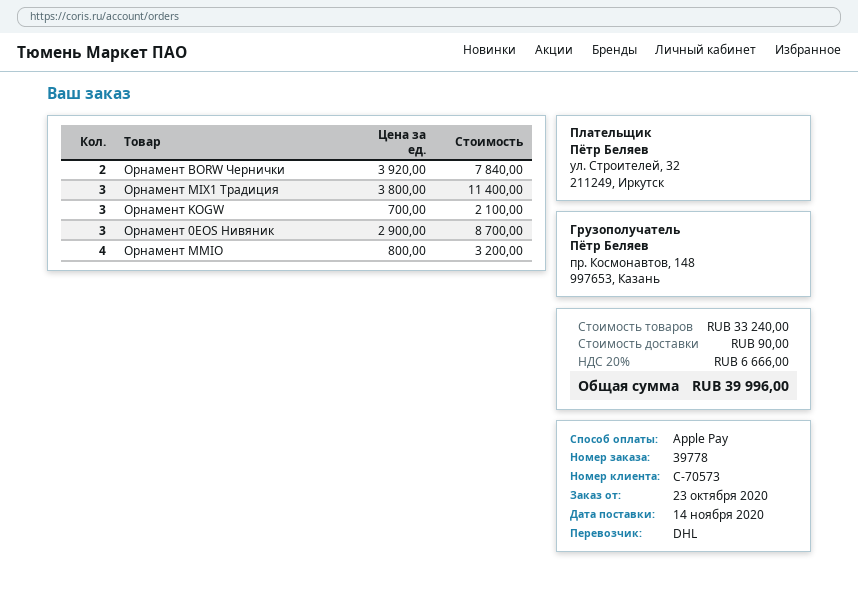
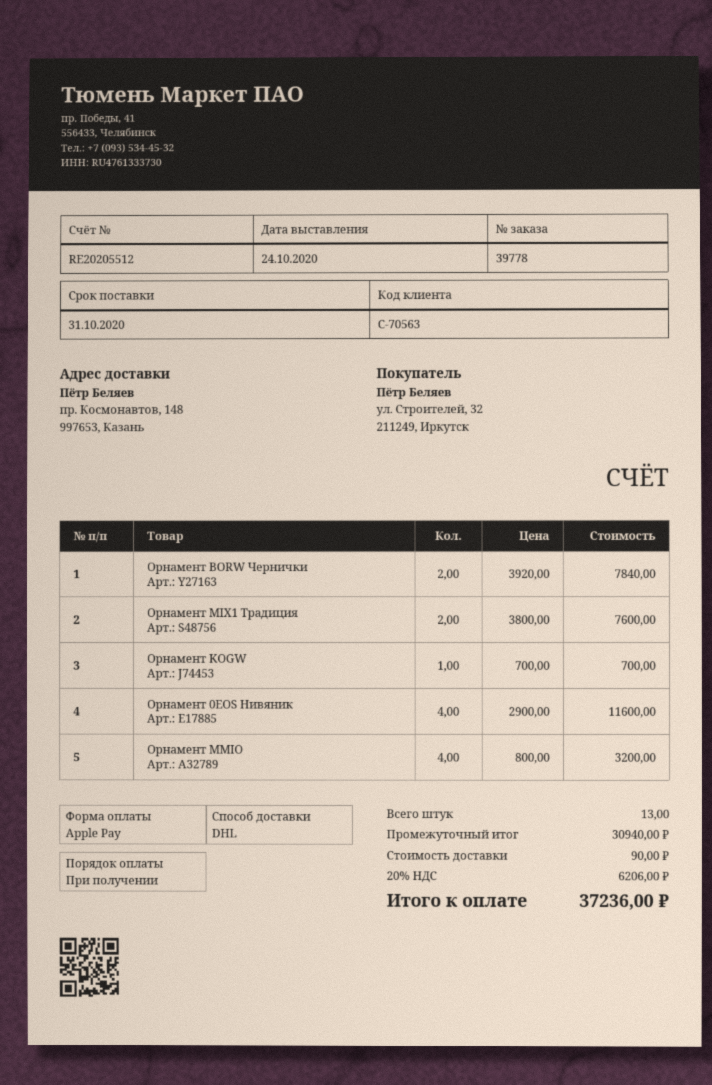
delivery date: 2020-11-14 -> 2020-10-31
customer number: C-70573 -> C-70563
Орнамент MIX1 Традиция: 3 x 3800.00 = 11400.00 -> 2 x 3800.00 = 7600.00
Орнамент KOGW: 3 x 700.00 = 2100.00 -> 1 x 700.00 = 700.00
Орнамент 0EOS Нивяник: 3 x 2900.00 = 8700.00 -> 4 x 2900.00 = 11600.00
subtotal: 33240.00 -> 30940.00
tax: 20% = 6666.00 -> 20% = 6206.00
total: 39996.00 -> 37236.00

